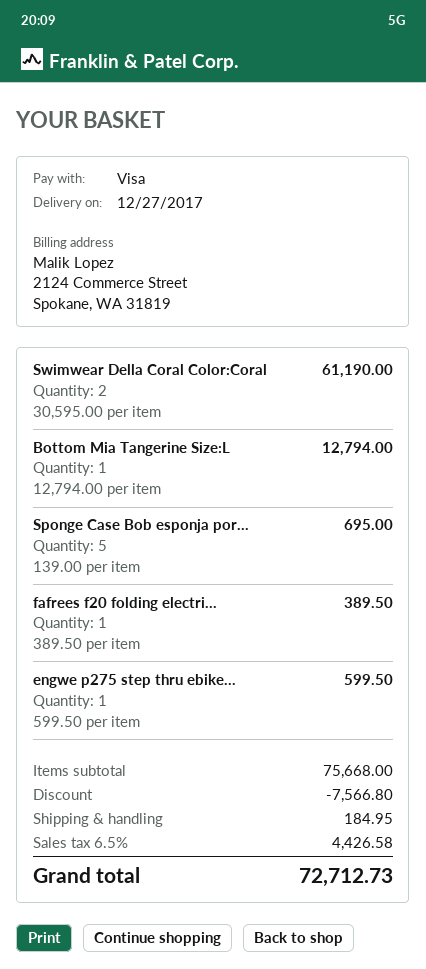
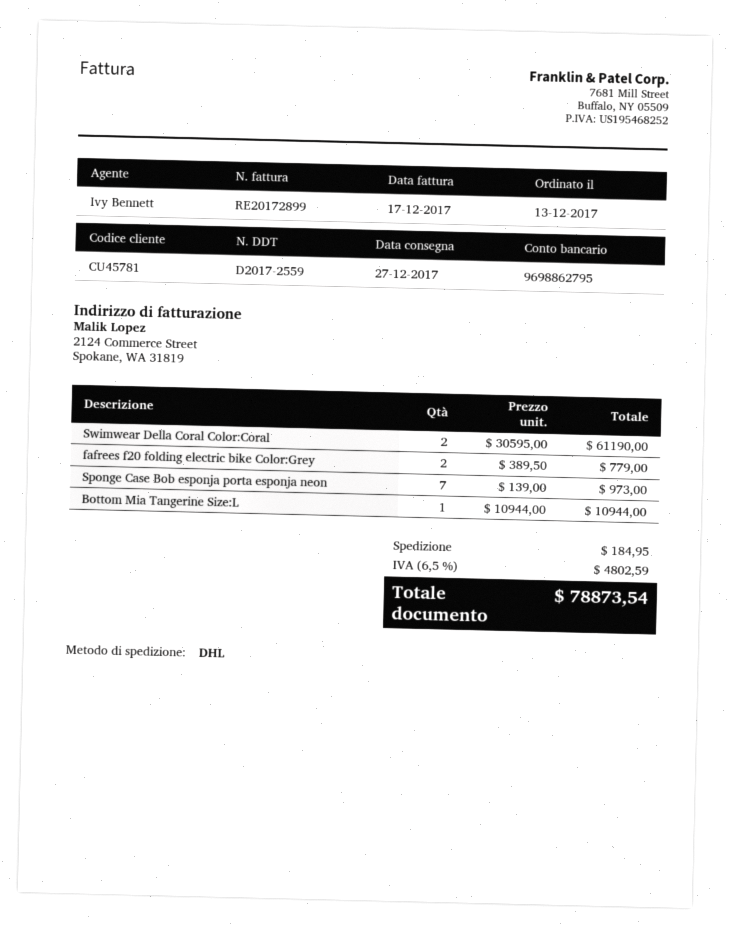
Bottom Mia Tangerine Size:L: 1 x 12794.00 = 12794.00 -> 1 x 10944.00 = 10944.00
Sponge Case Bob esponja por...: 5 x 139.00 = 695.00 -> 7 x 139.00 = 973.00
fafrees f20 folding electri...: 1 x 389.50 = 389.50 -> 2 x 389.50 = 779.00
engwe p275 step thru ebike...: 1 x 599.50 = 599.50 -> none
discount: 7566.80 -> none
tax: 6.5% = 4426.58 -> 6.5% = 4802.59
total: 72712.73 -> 78873.54

